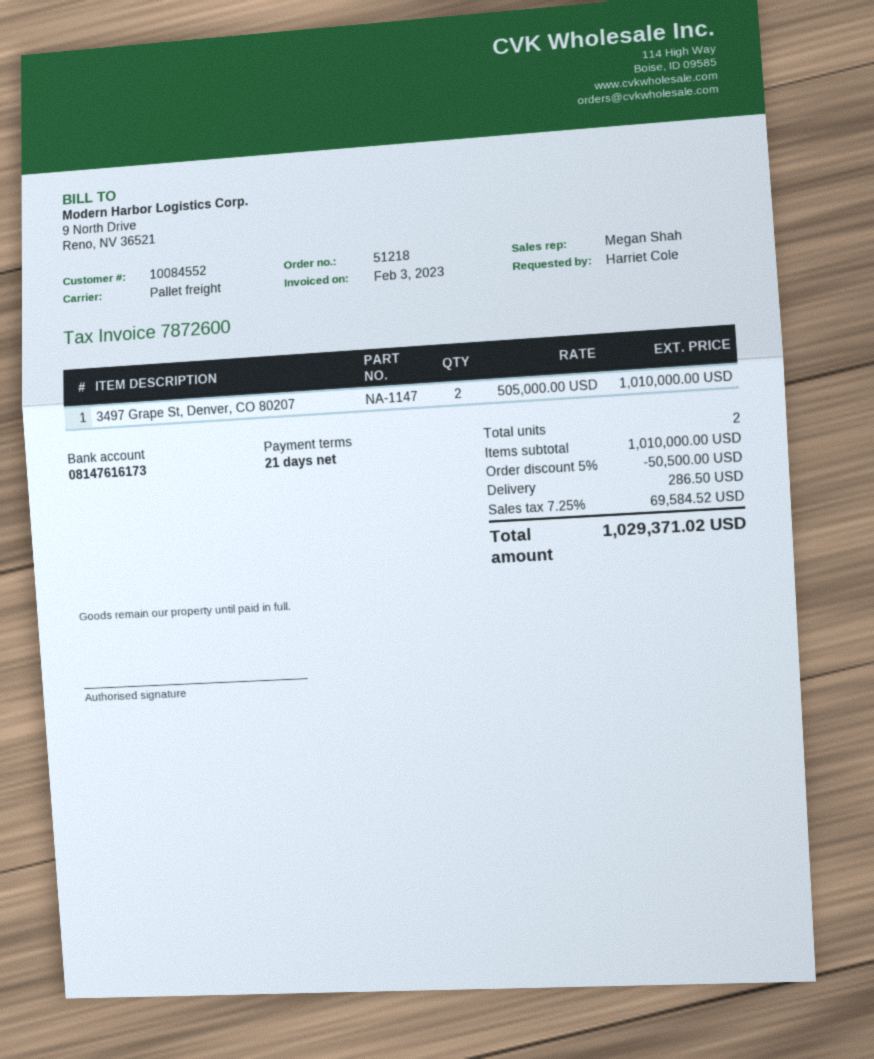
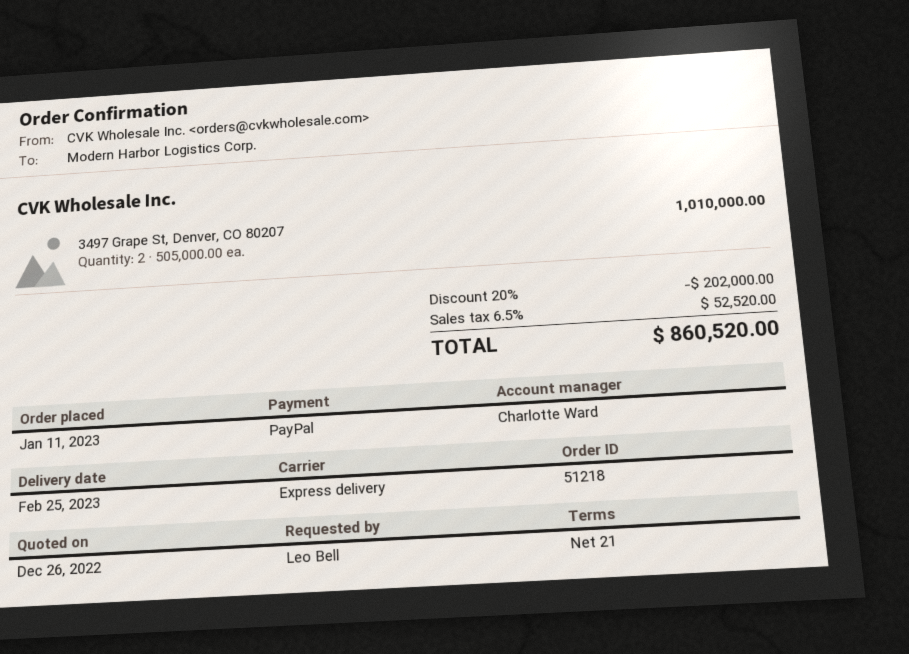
ordered by: Harriet Cole -> Leo Bell
sales rep: Megan Shah -> Charlotte Ward
shipping method: pallet freight -> express
discount: 5% = 50500.00 -> 20% = 202000.00
shipping: 286.50 -> none
tax: 7.25% = 69584.52 -> 6.5% = 52520.00
total: 1029371.02 -> 860520.00

